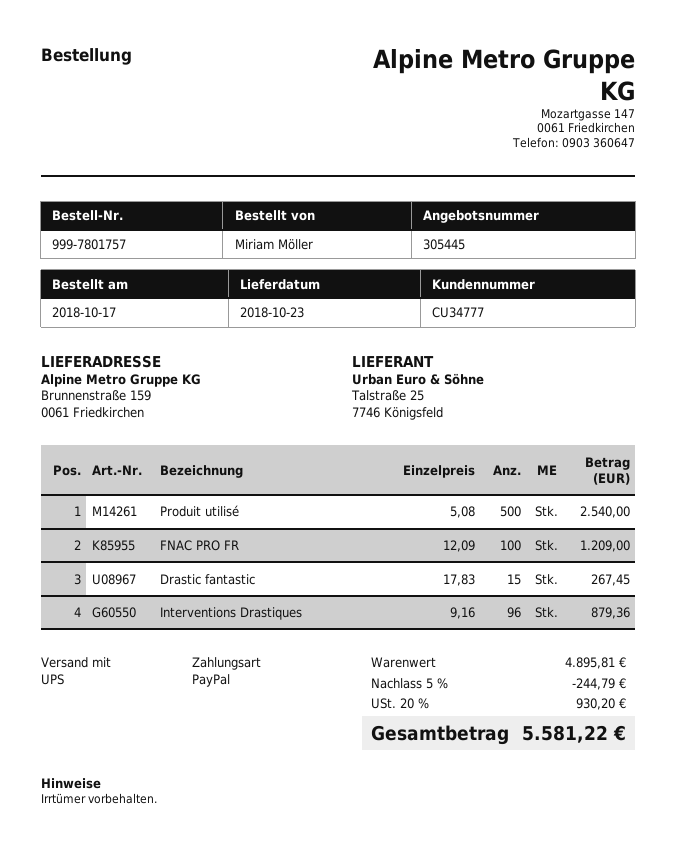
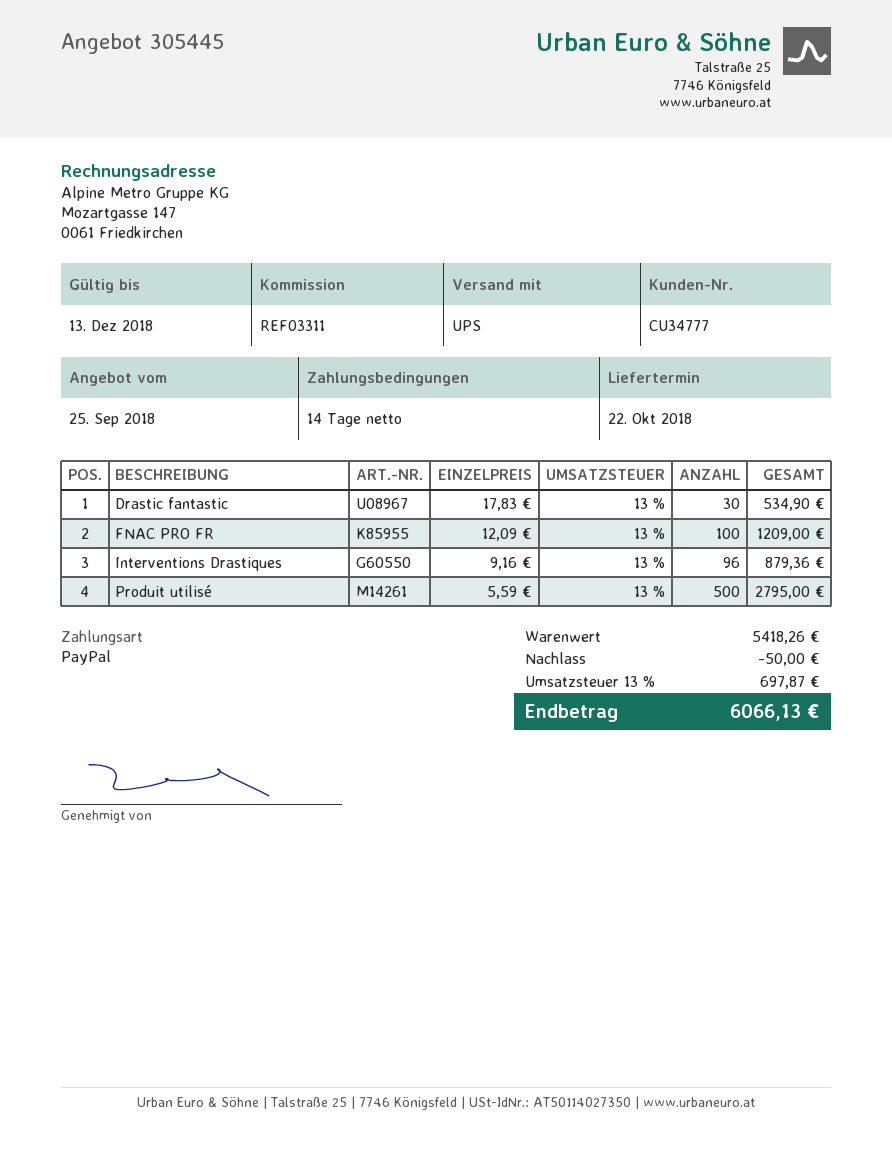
delivery date: 2018-10-23 -> 2018-10-22
Produit utilisé: 500 x 5.08 = 2540.00 -> 500 x 5.59 = 2795.00
Drastic fantastic: 15 x 17.83 = 267.45 -> 30 x 17.83 = 534.90
subtotal: 4895.81 -> 5418.26
discount: 244.79 -> 50.00
tax: 20% = 930.20 -> 13% = 697.87
total: 5581.22 -> 6066.13

